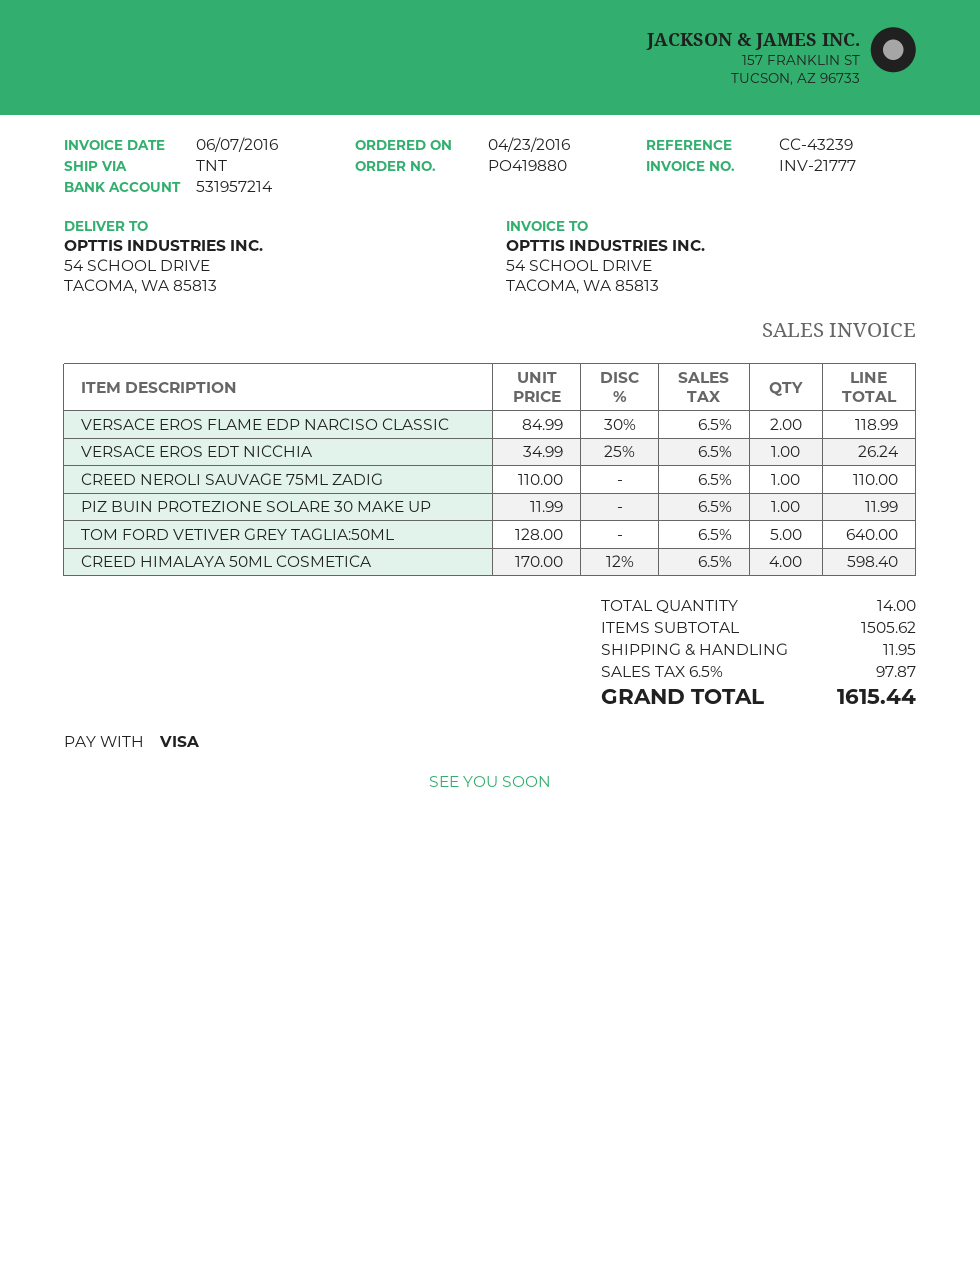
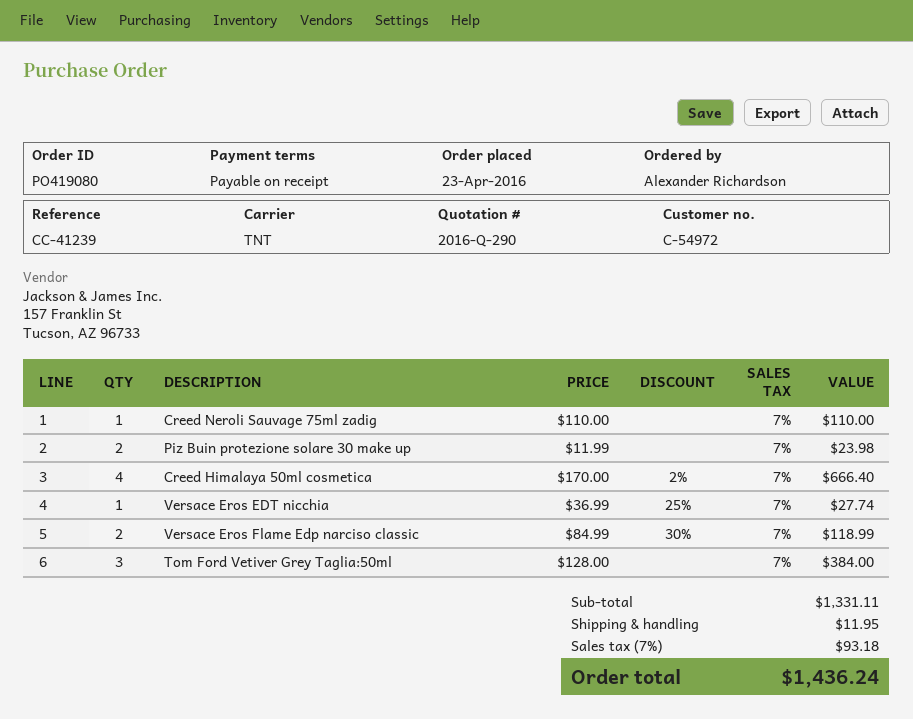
order number: PO419880 -> PO419080
reference: CC-43239 -> CC-41239
VERSACE EROS EDT NICCHIA: 1 x 34.99 - 25% = 26.24 -> 1 x 36.99 - 25% = 27.74
PIZ BUIN PROTEZIONE SOLARE 30 MAKE UP: 1 x 11.99 = 11.99 -> 2 x 11.99 = 23.98
TOM FORD VETIVER GREY TAGLIA:50ML: 5 x 128.00 = 640.00 -> 3 x 128.00 = 384.00
CREED HIMALAYA 50ML COSMETICA: 4 x 170.00 - 12% = 598.40 -> 4 x 170.00 - 2% = 666.40
subtotal: 1505.62 -> 1331.11
tax: 6.5% = 97.87 -> 7% = 93.18
total: 1615.44 -> 1436.24

